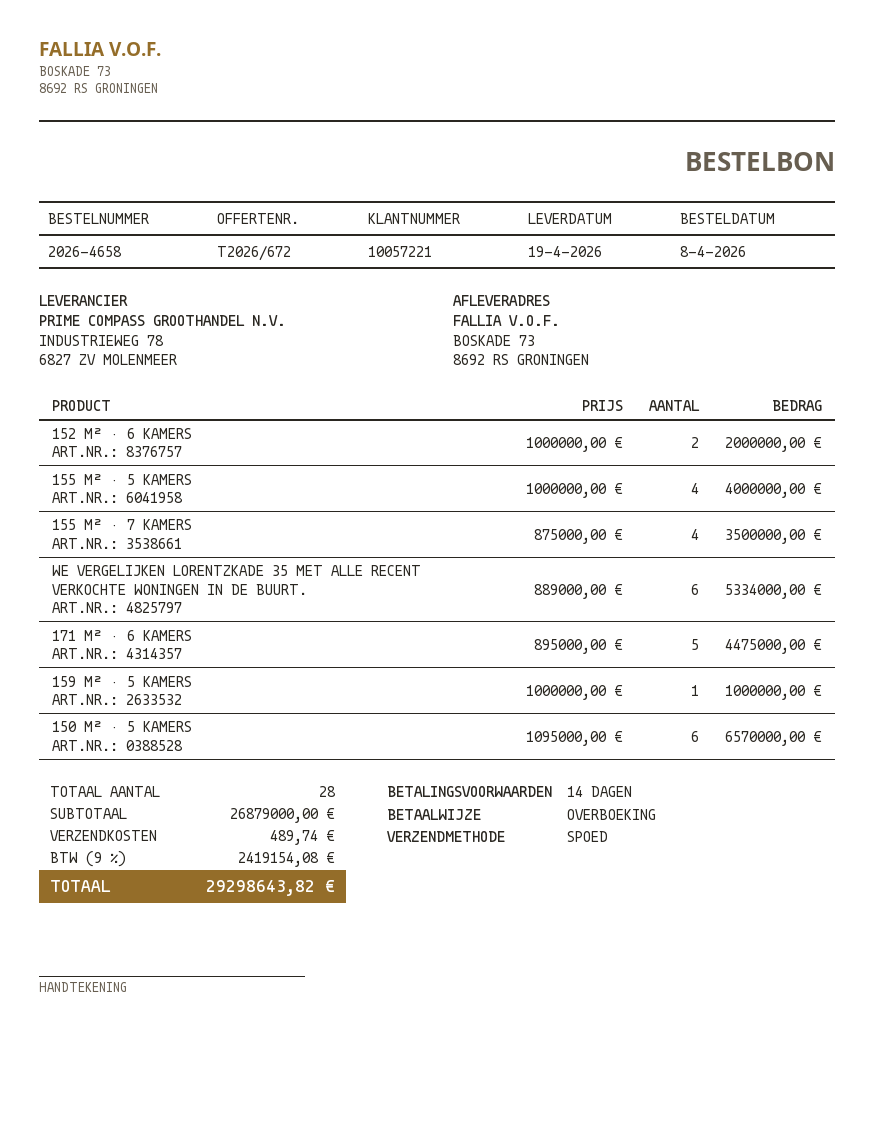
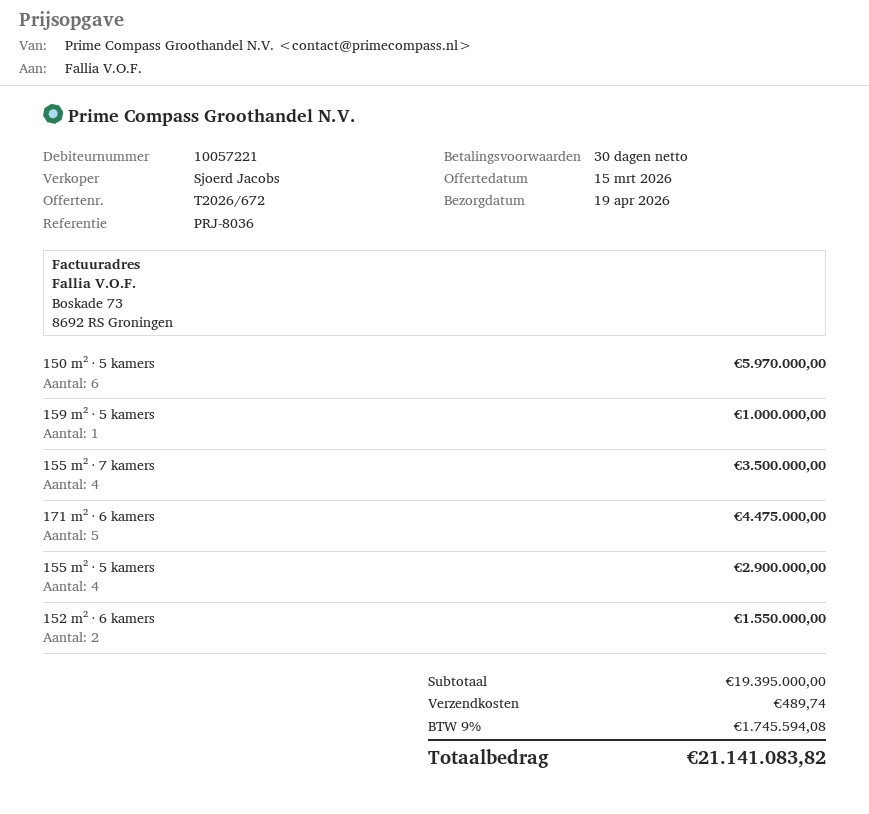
payment terms: 14 days -> 30 days
152 M² · 6 KAMERS: 2 for 2000000.00 -> 2 for 1550000.00
155 M² · 5 KAMERS: 4 for 4000000.00 -> 4 for 2900000.00
WE VERGELIJKEN LORENTZKADE 35 MET ALLE RECENT VERKOCHTE WONINGEN IN DE BUURT.: 6 for 5334000.00 -> none
150 M² · 5 KAMERS: 6 for 6570000.00 -> 6 for 5970000.00
subtotal: 26879000.00 -> 19395000.00
tax: 9% = 2419154.08 -> 9% = 1745594.08
total: 29298643.82 -> 21141083.82

